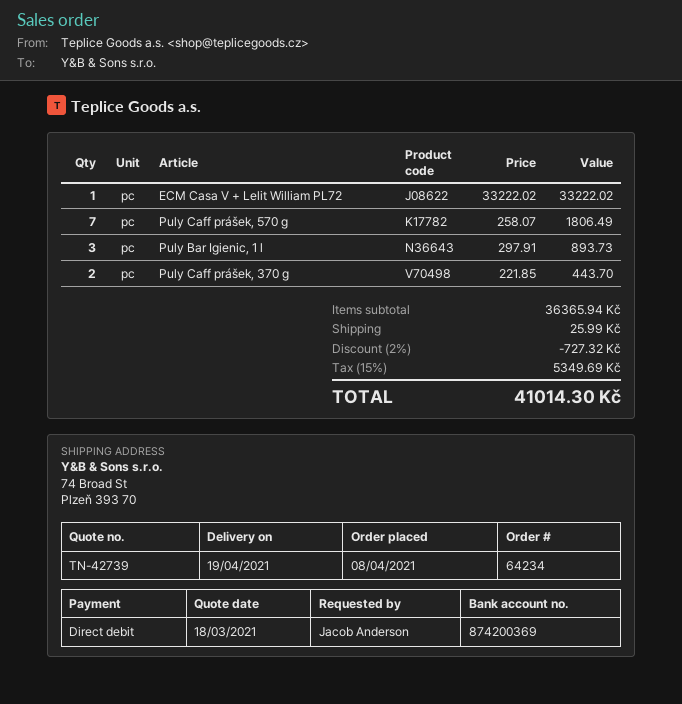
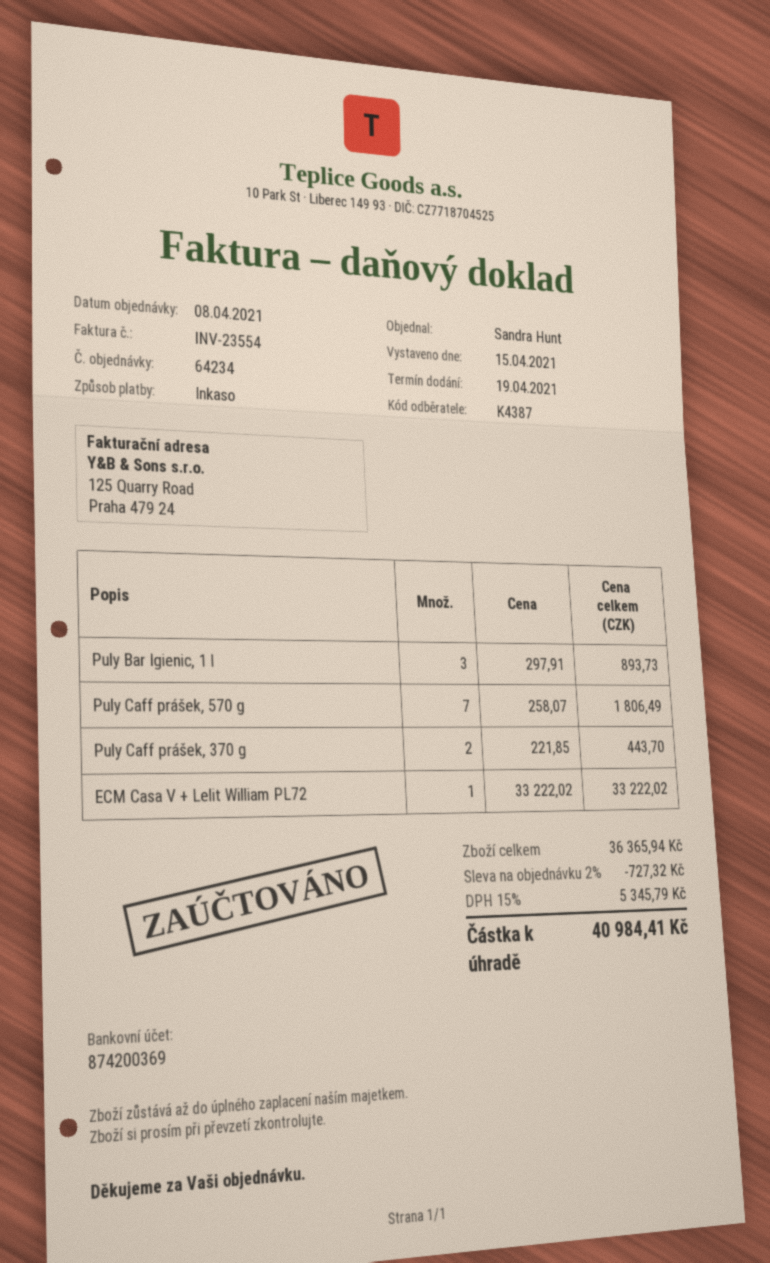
ordered by: Jacob Anderson -> Sandra Hunt
shipping: 25.99 -> none
tax: 15% = 5349.69 -> 15% = 5345.79
total: 41014.30 -> 40984.41

